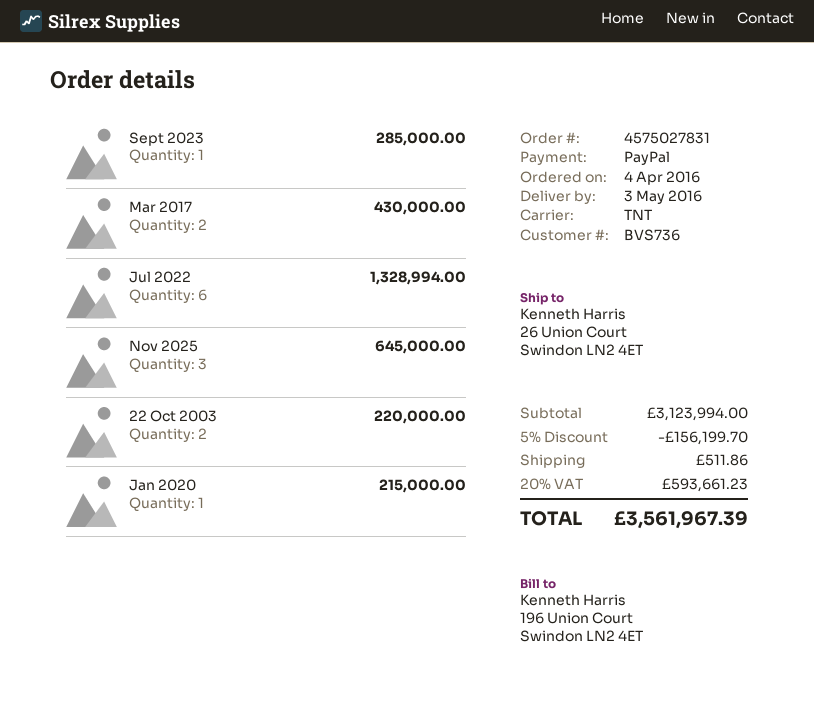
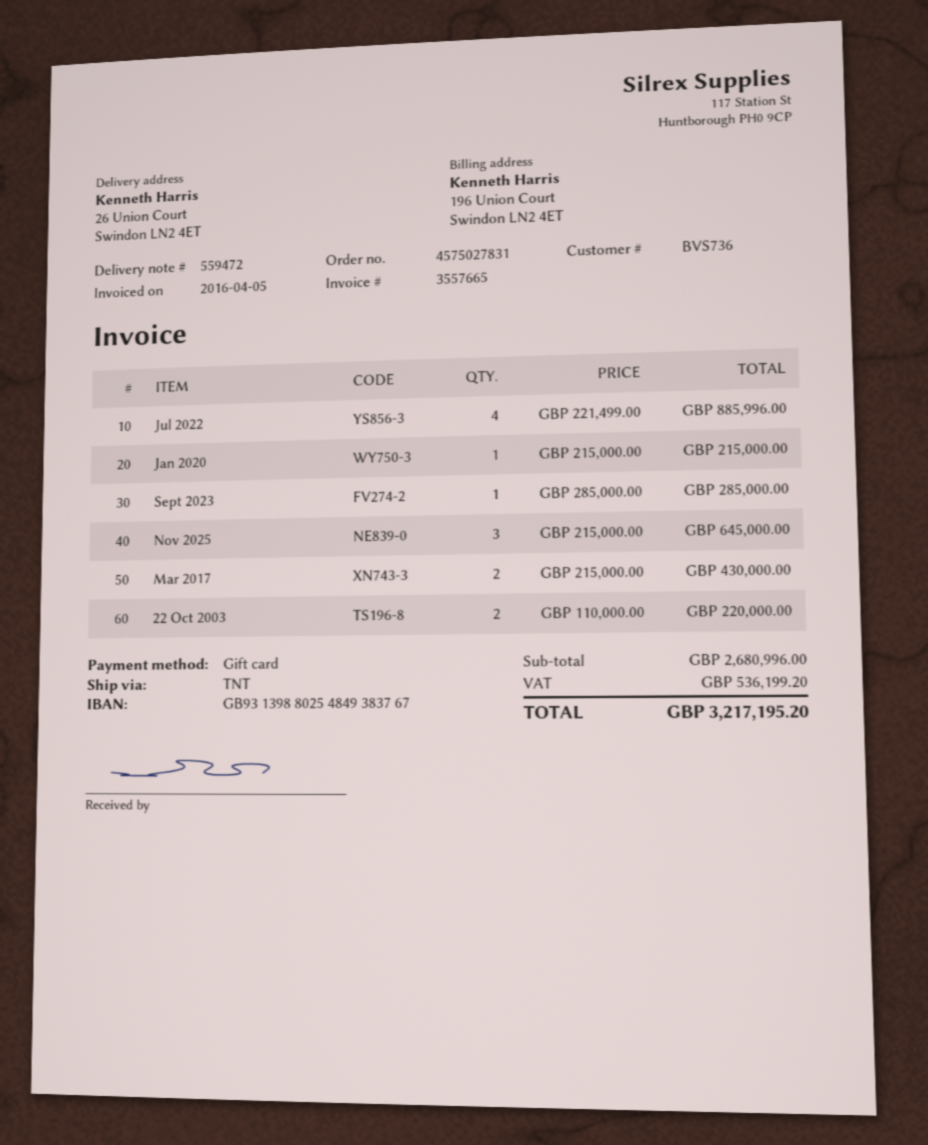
payment method: PayPal -> gift card
Jul 2022: 6 for 1328994.00 -> 4 for 885996.00
subtotal: 3123994.00 -> 2680996.00
discount: 5% = 156199.70 -> none
shipping: 511.86 -> none
tax: 593661.23 -> 536199.20
total: 3561967.39 -> 3217195.20

